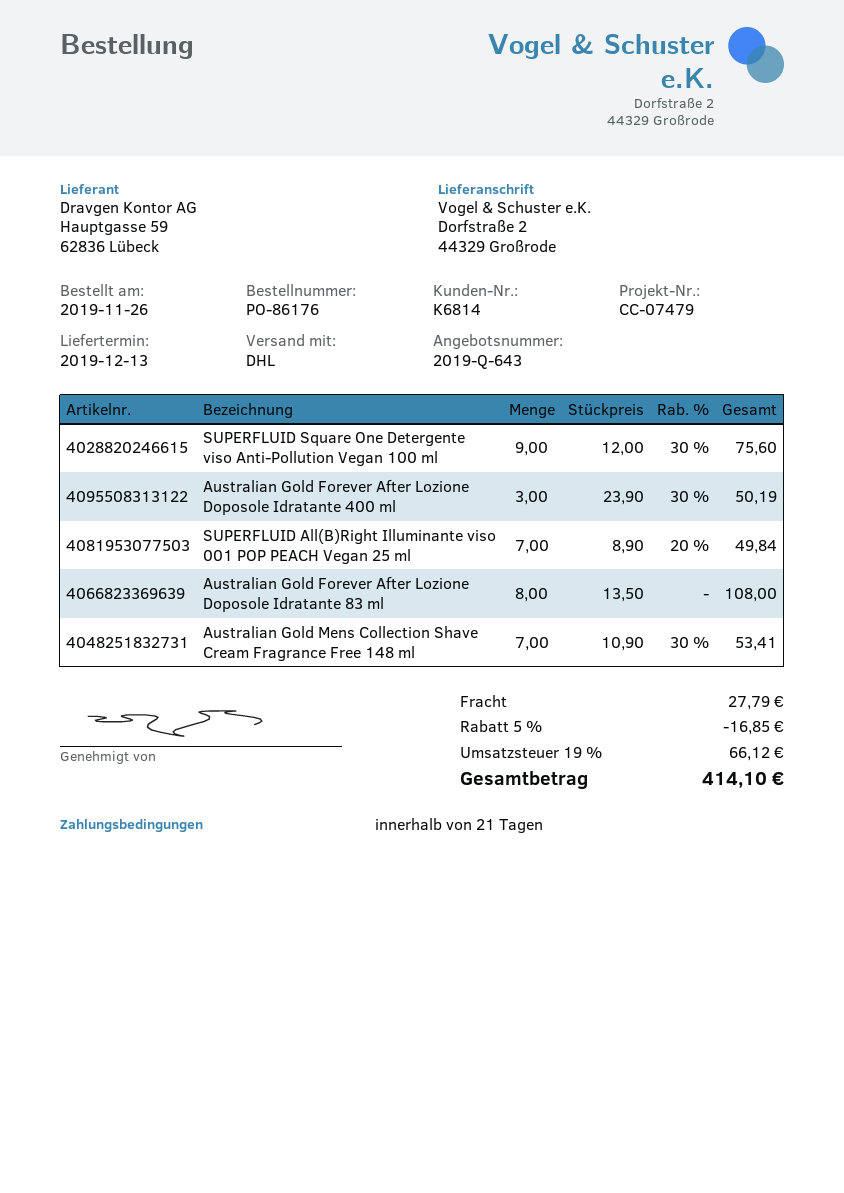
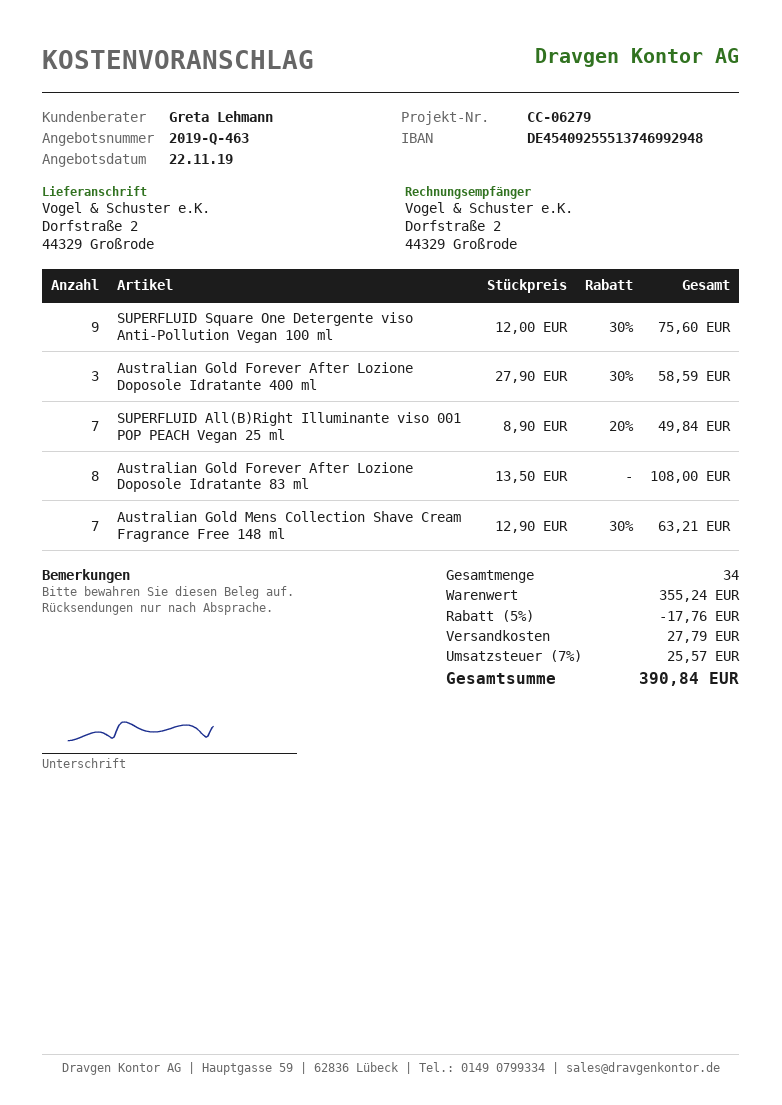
quote number: 2019-Q-643 -> 2019-Q-463
reference: CC-07479 -> CC-06279
Australian Gold Forever After Lozione Doposole Idratante 400 ml: 3 x 23.90 - 30% = 50.19 -> 3 x 27.90 - 30% = 58.59
Australian Gold Mens Collection Shave Cream Fragrance Free 148 ml: 7 x 10.90 - 30% = 53.41 -> 7 x 12.90 - 30% = 63.21
discount: 5% = 16.85 -> 5% = 17.76
tax: 19% = 66.12 -> 7% = 25.57
total: 414.10 -> 390.84

